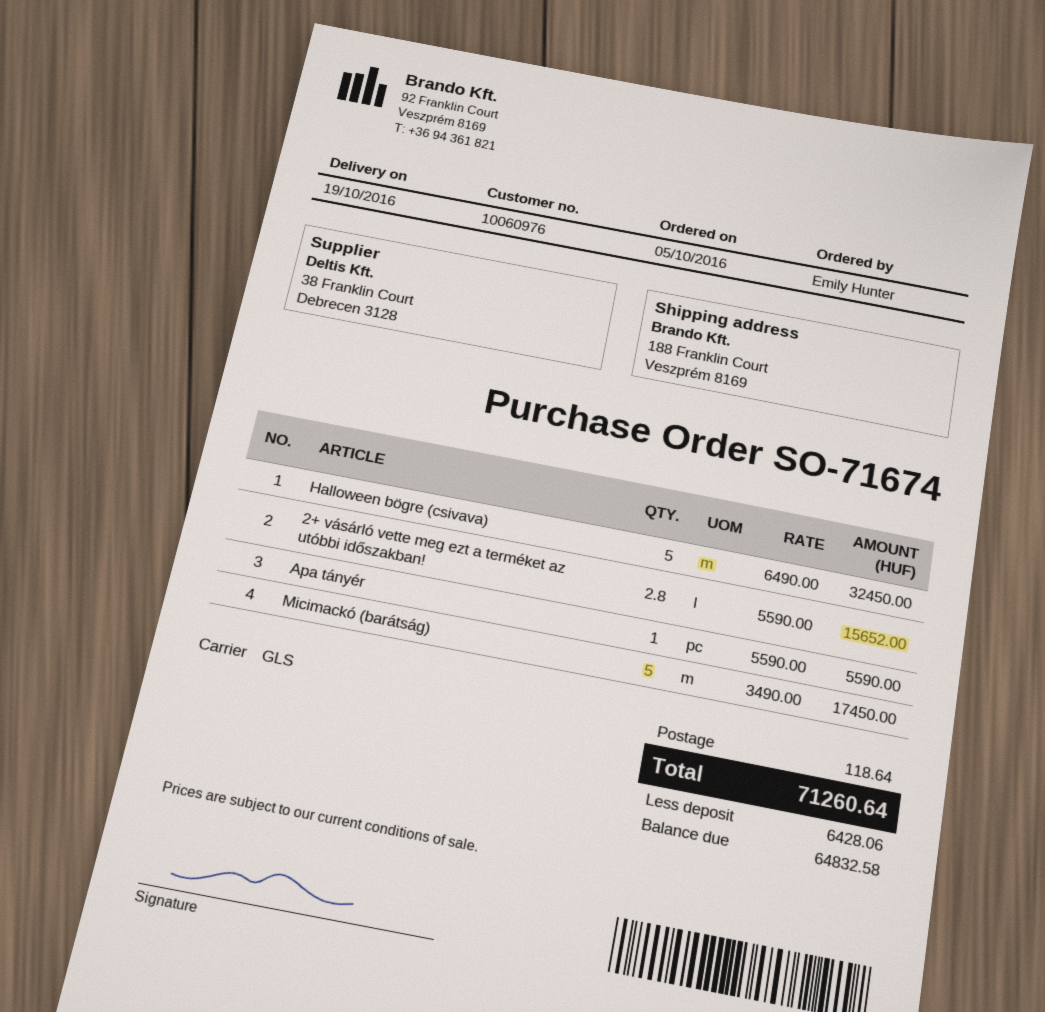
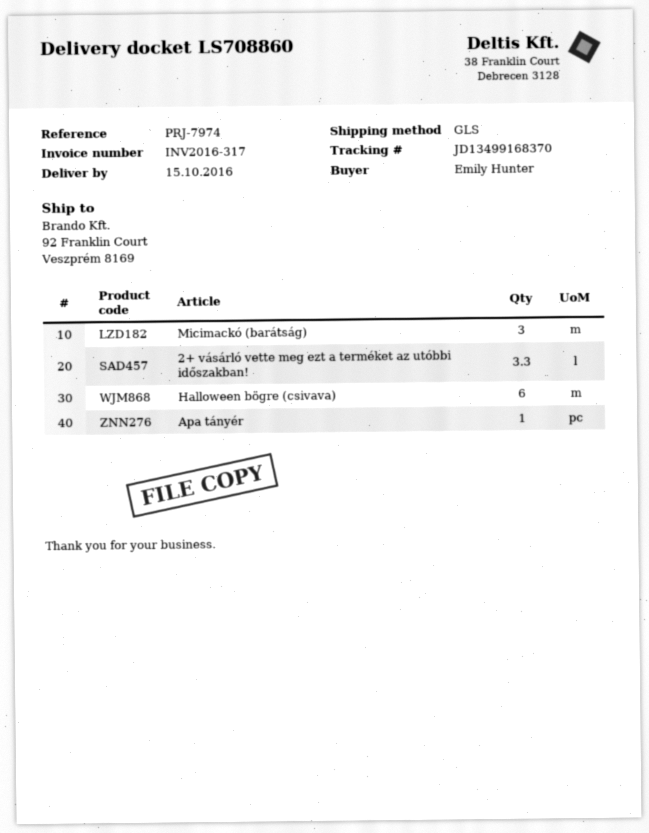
delivery date: 2016-10-19 -> 2016-10-15
ship to: 188 Franklin Court, Veszprém 8169 -> 92 Franklin Court, Veszprém 8169
Halloween bögre (csivava): 5 -> 6
2+ vásárló vette meg ezt a terméket az utóbbi időszakban!: 2.8 -> 3.3
Micimackó (barátság): 5 -> 3

